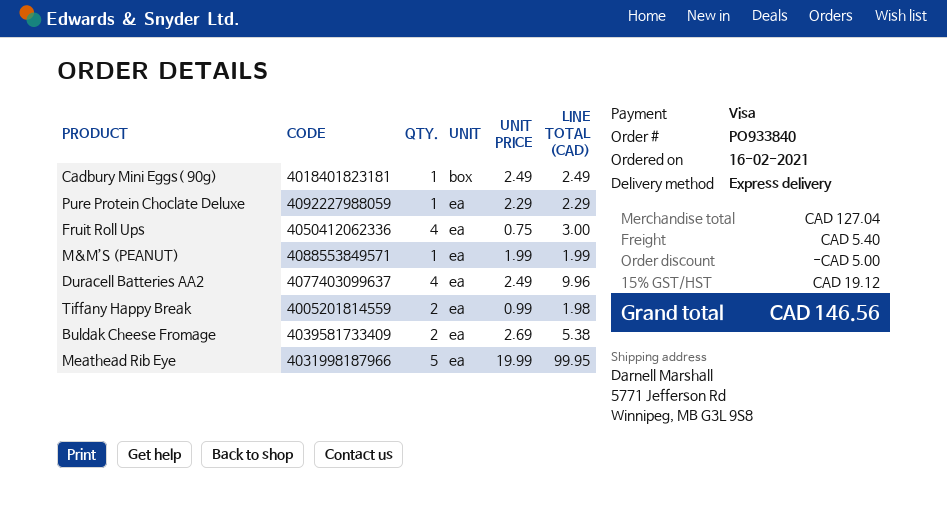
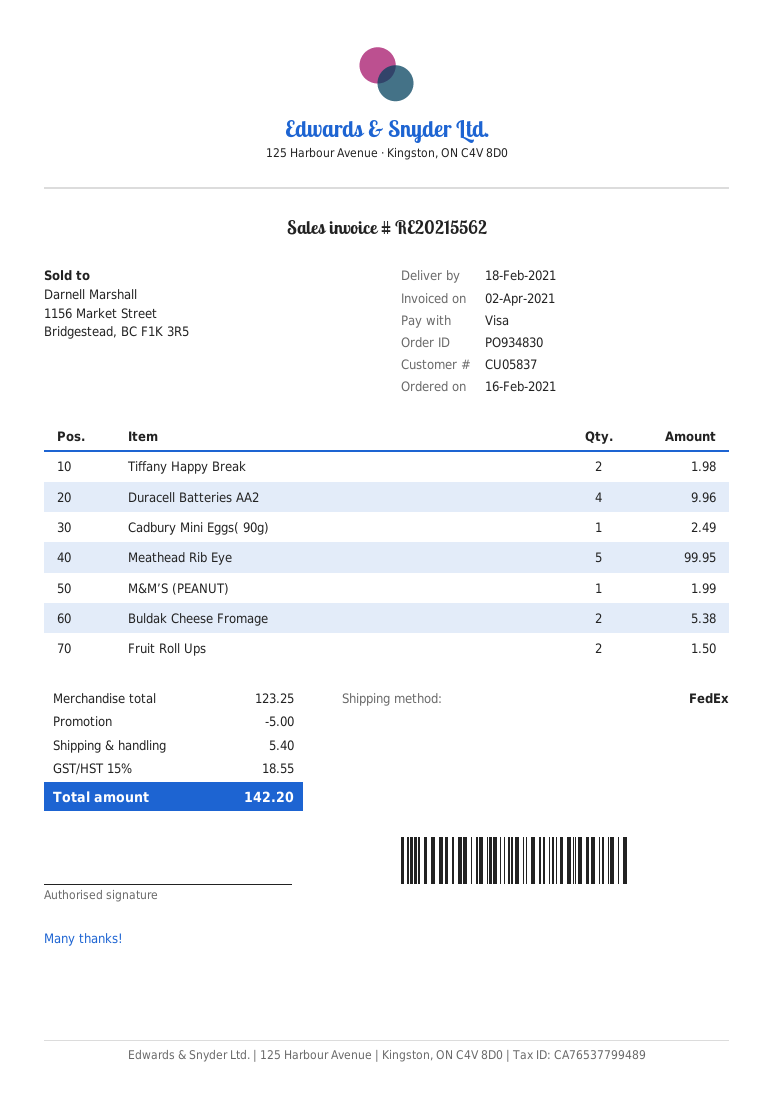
order number: PO933840 -> PO934830
shipping method: express -> FedEx
Pure Protein Choclate Deluxe: 1 for 2.29 -> none
Fruit Roll Ups: 4 for 3.00 -> 2 for 1.50
subtotal: 127.04 -> 123.25
tax: 15% = 19.12 -> 15% = 18.55
total: 146.56 -> 142.20

